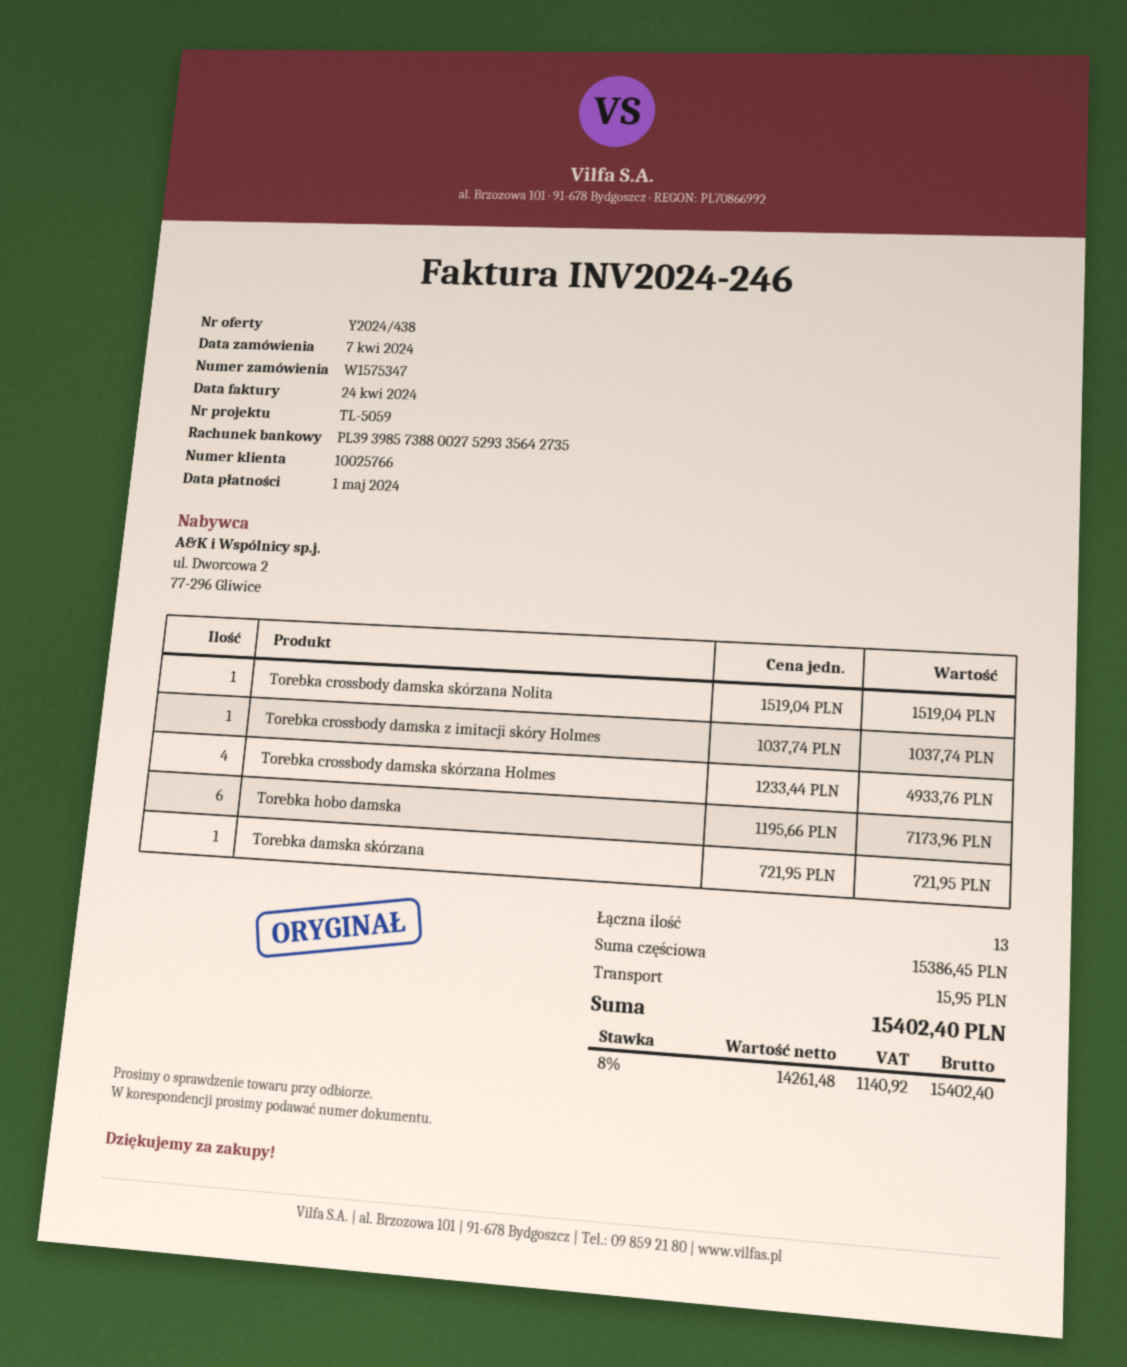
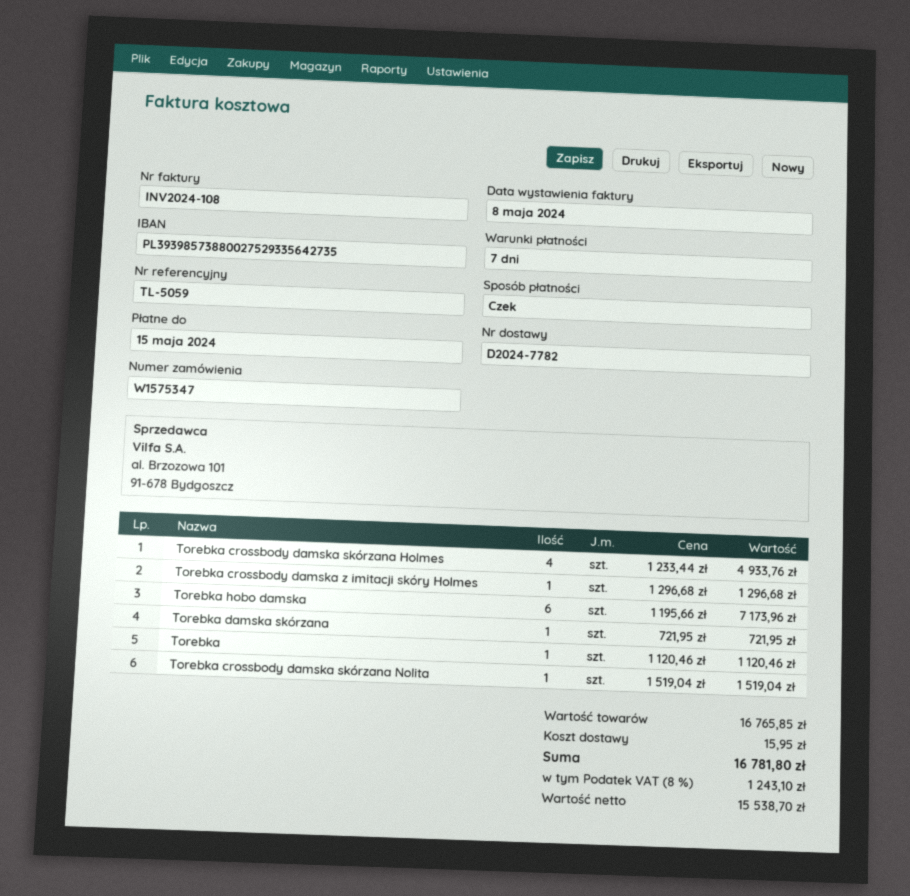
invoice number: INV2024-246 -> INV2024-108
invoice date: 2024-04-24 -> 2024-05-08
due date: 2024-05-01 -> 2024-05-15
Torebka crossbody damska z imitacji skóry Holmes: 1 x 1037.74 = 1037.74 -> 1 x 1296.68 = 1296.68
Torebka: none -> 1 x 1120.46 = 1120.46
subtotal: 15386.45 -> 16765.85
net: 14261.48 -> 15538.70
tax: 8% = 1140.92 -> 8% = 1243.10
total: 15402.40 -> 16781.80

